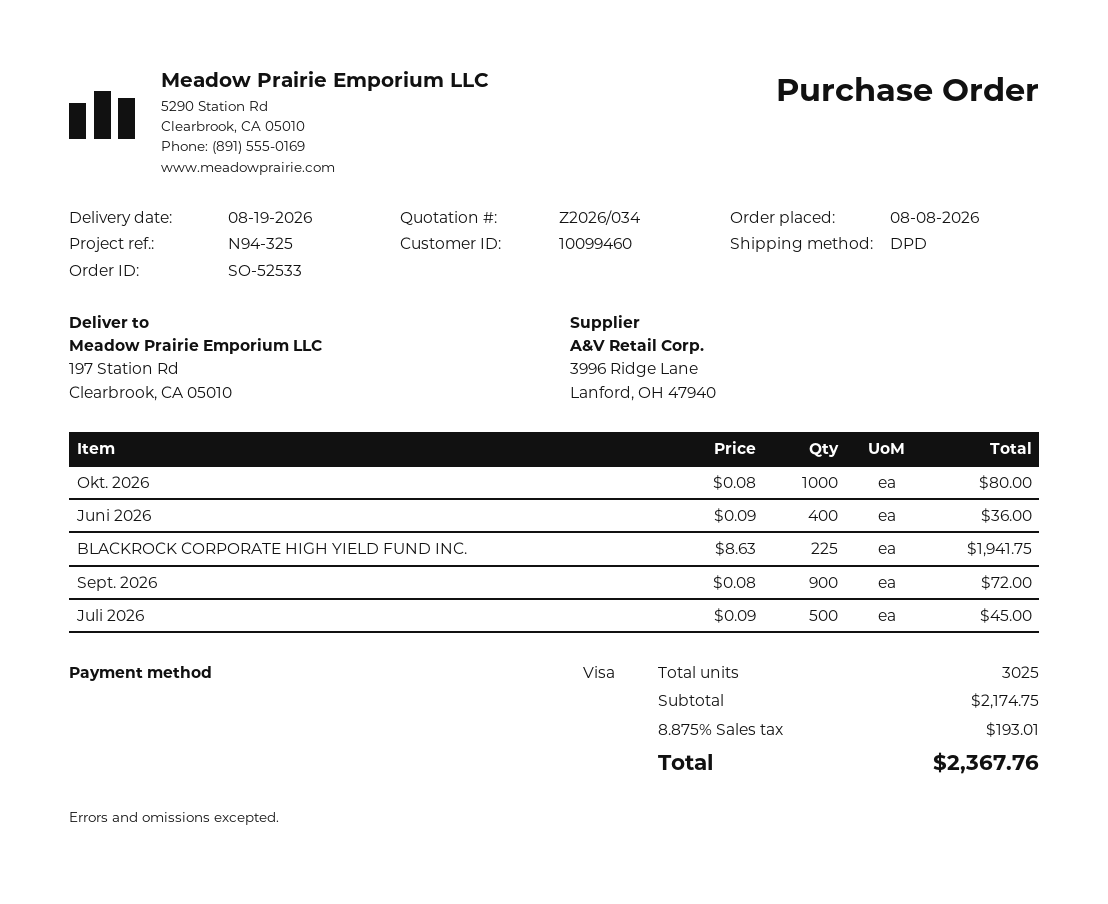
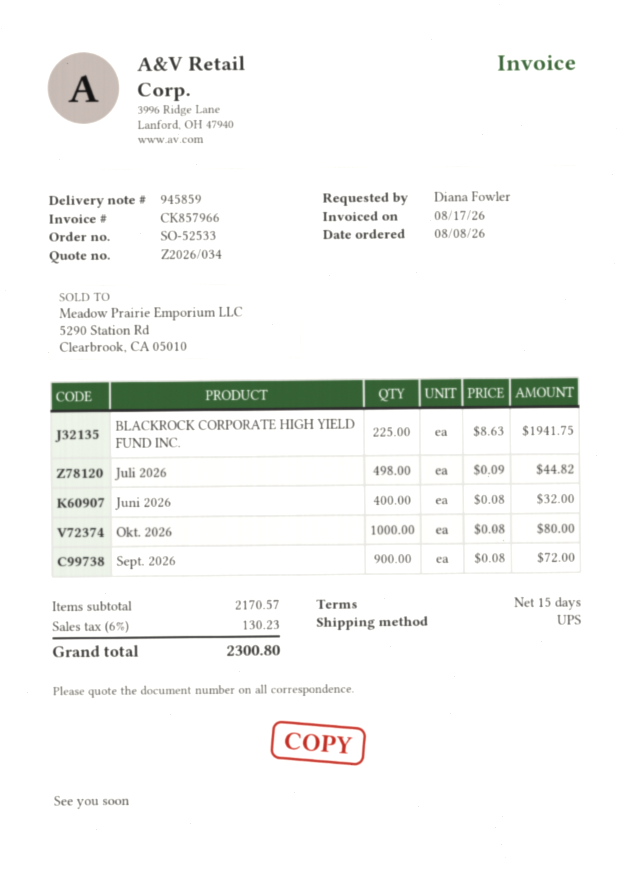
shipping method: DPD -> UPS
Juni 2026: 400 x 0.09 = 36.00 -> 400 x 0.08 = 32.00
Juli 2026: 500 x 0.09 = 45.00 -> 498 x 0.09 = 44.82
subtotal: 2174.75 -> 2170.57
tax: 8.875% = 193.01 -> 6% = 130.23
total: 2367.76 -> 2300.80

